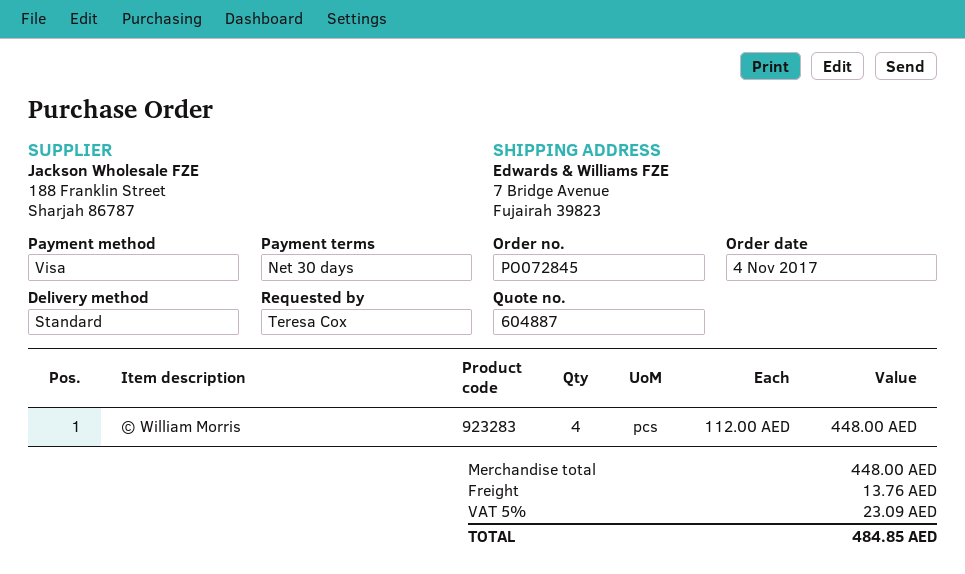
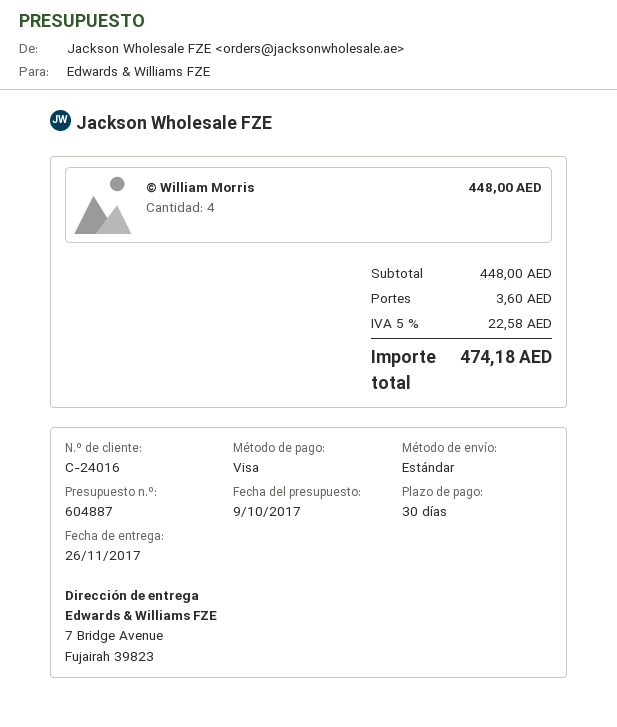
shipping: 13.76 -> 3.60
tax: 5% = 23.09 -> 5% = 22.58
total: 484.85 -> 474.18

